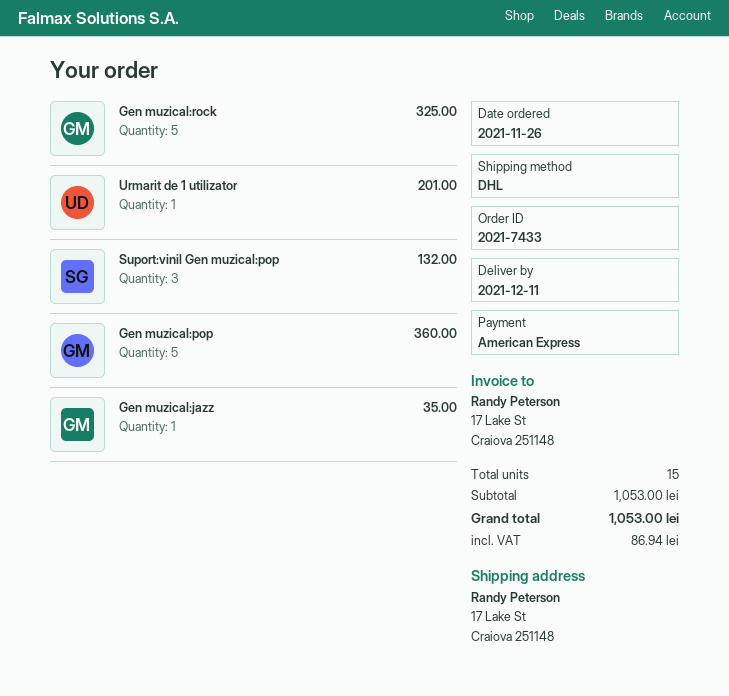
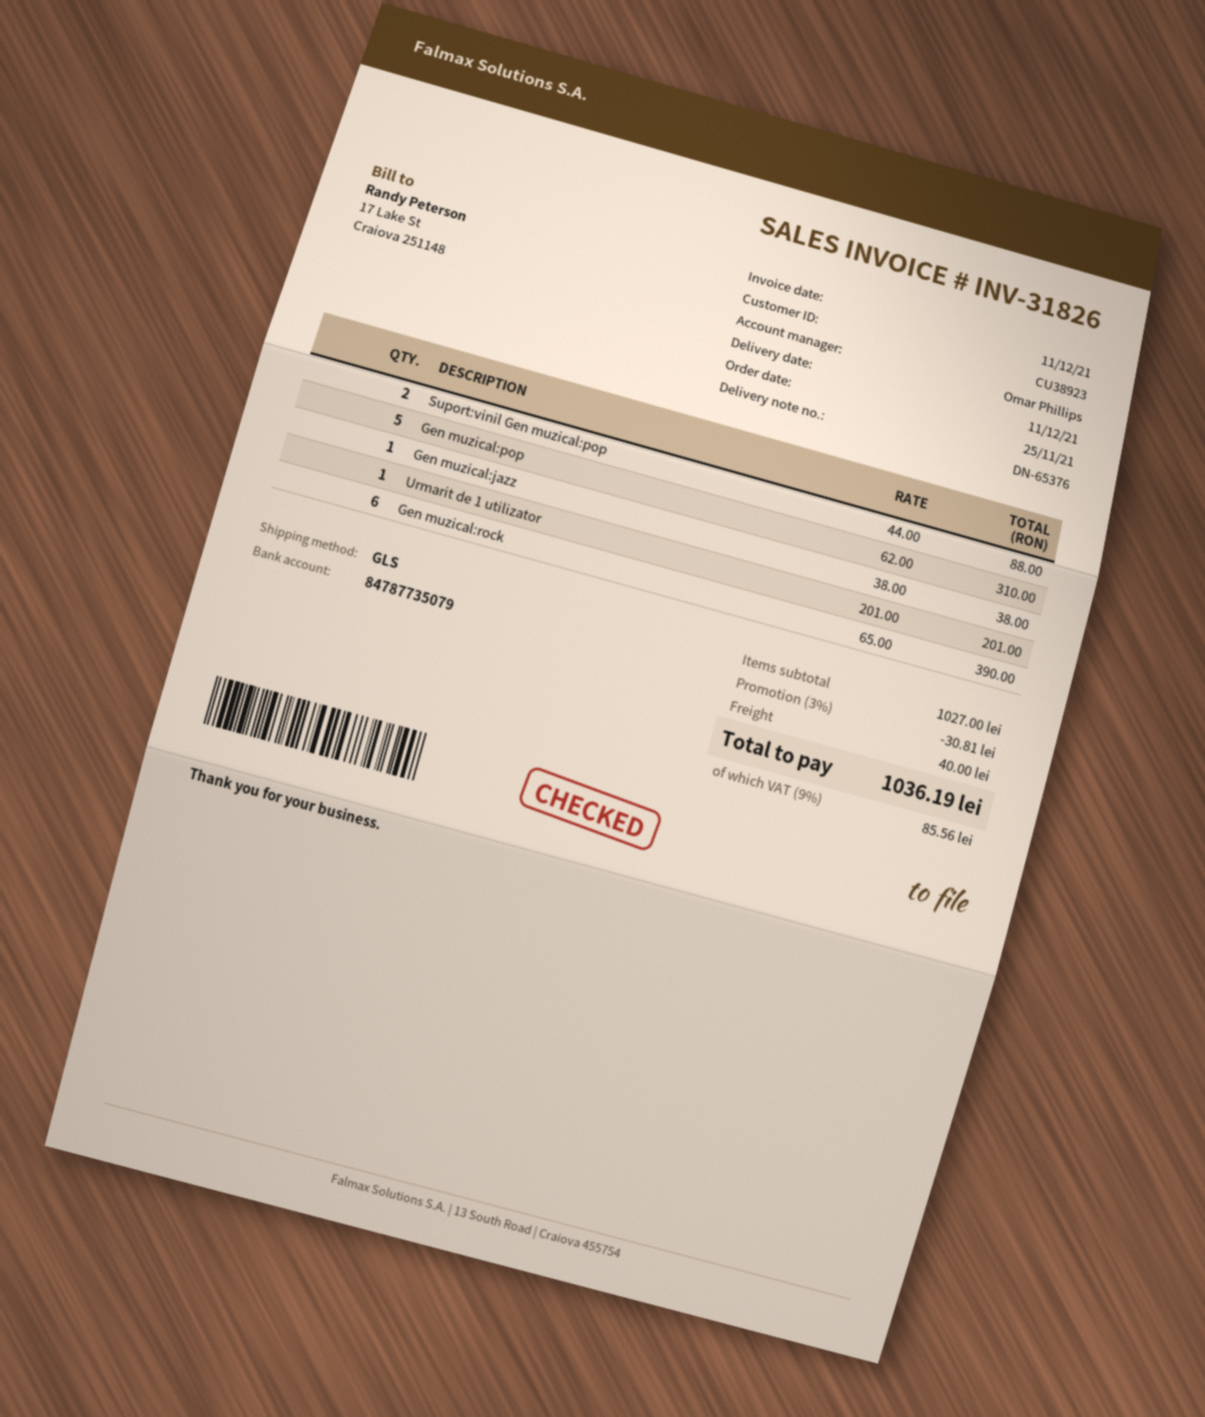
order date: 2021-11-26 -> 2021-11-25
shipping method: DHL -> GLS
Gen muzical:rock: 5 for 325.00 -> 6 for 390.00
Suport:vinil Gen muzical:pop: 3 for 132.00 -> 2 for 88.00
Gen muzical:pop: 5 for 360.00 -> 5 for 310.00
Gen muzical:jazz: 1 for 35.00 -> 1 for 38.00
subtotal: 1053.00 -> 1027.00
discount: none -> 3% = 30.81
shipping: none -> 40.00
tax: 86.94 -> 85.56
total: 1053.00 -> 1036.19

